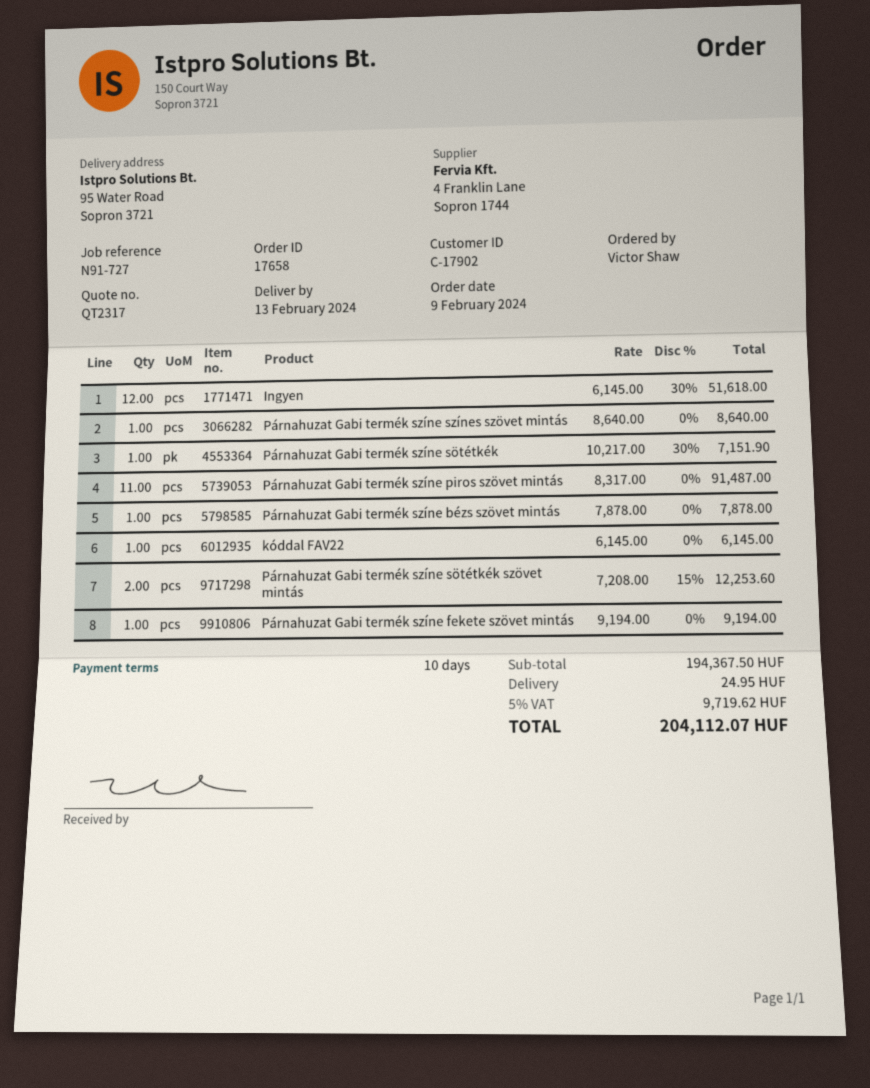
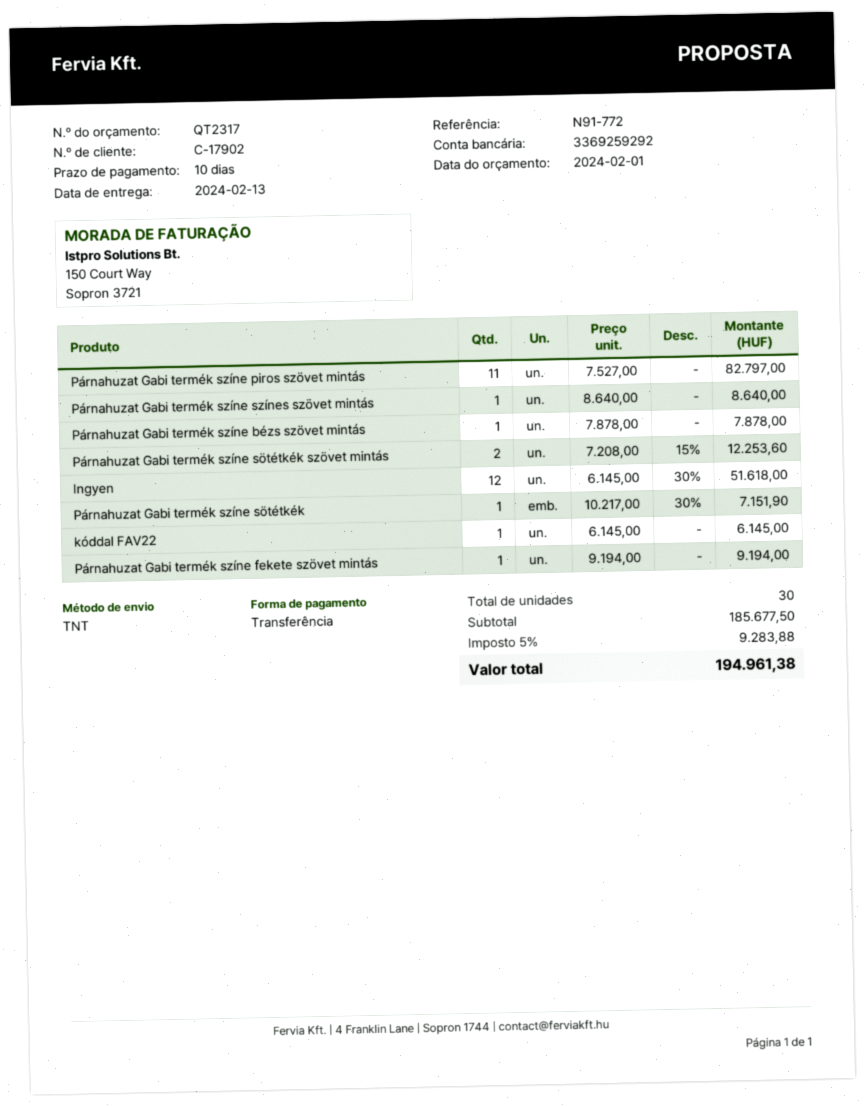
reference: N91-727 -> N91-772
Párnahuzat Gabi termék színe piros szövet mintás: 11 x 8317.00 = 91487.00 -> 11 x 7527.00 = 82797.00
subtotal: 194367.50 -> 185677.50
shipping: 24.95 -> none
tax: 5% = 9719.62 -> 5% = 9283.88
total: 204112.07 -> 194961.38

